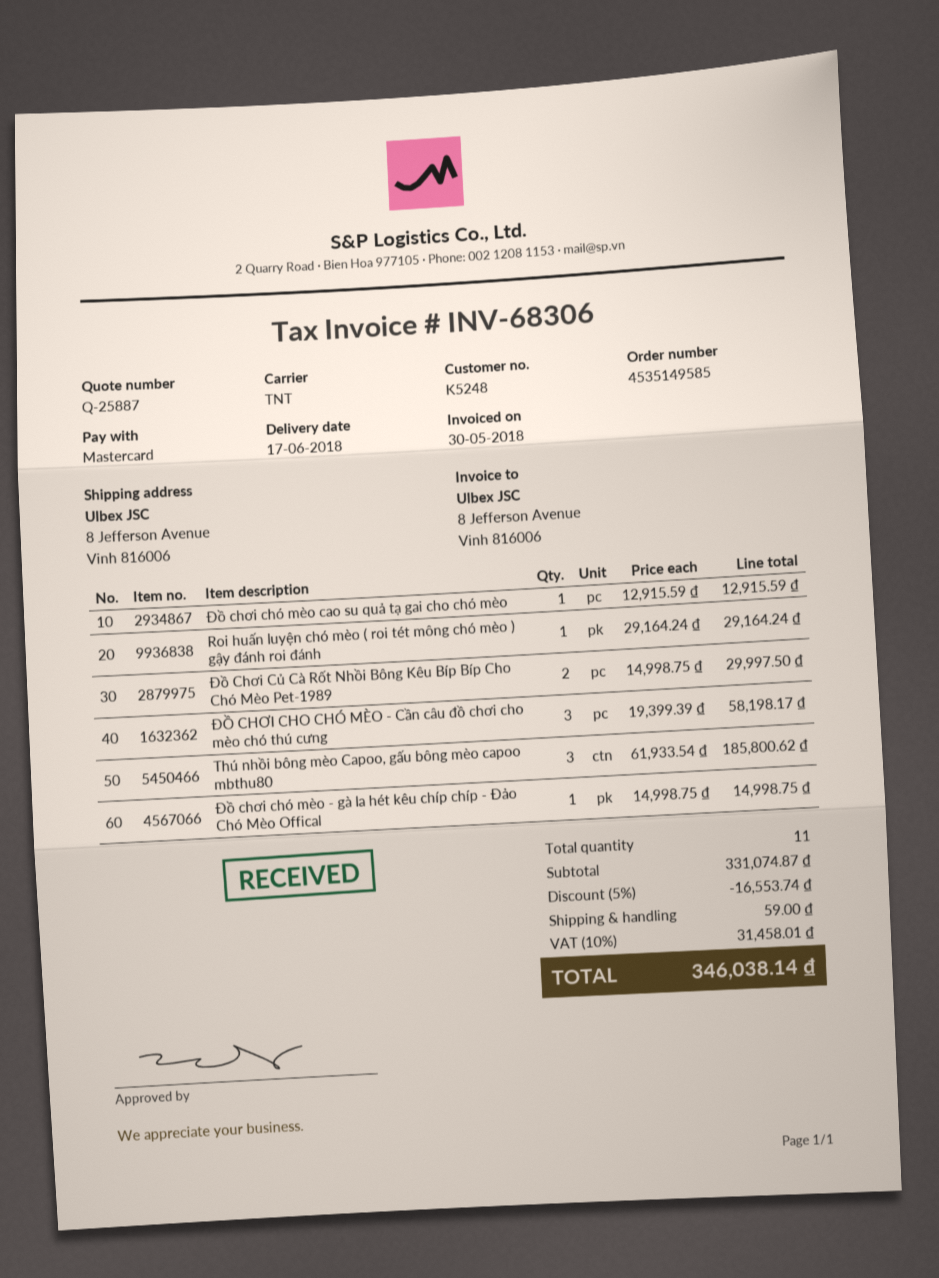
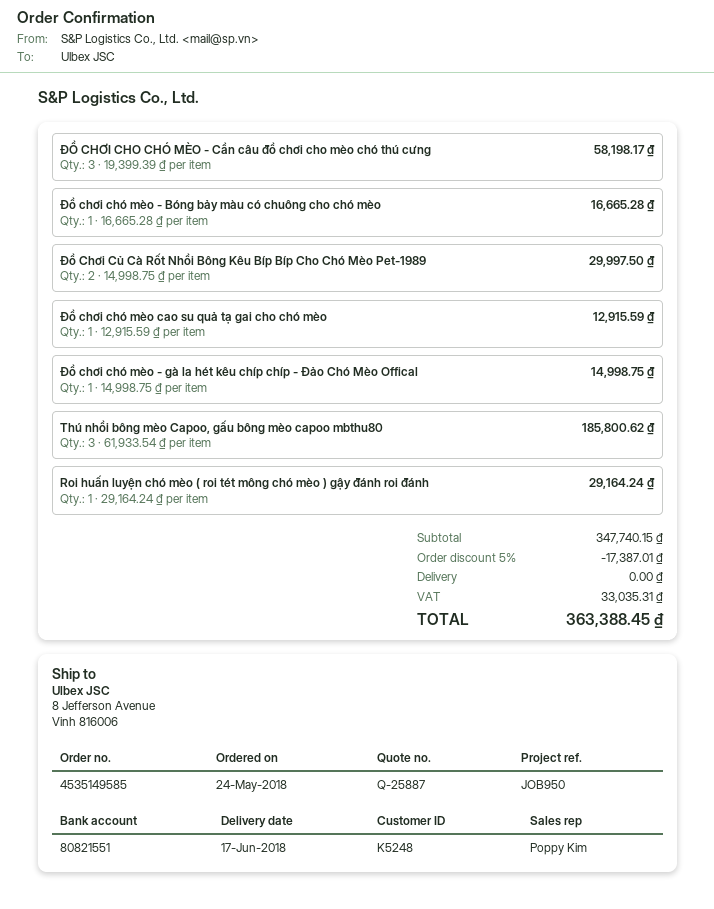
Đồ chơi chó mèo - Bóng bảy màu có chuông cho chó mèo: none -> 1 x 16665.28 = 16665.28
subtotal: 331074.87 -> 347740.15
discount: 5% = 16553.74 -> 5% = 17387.01
shipping: 59.00 -> 0.00
tax: 31458.01 -> 33035.31
total: 346038.14 -> 363388.45

